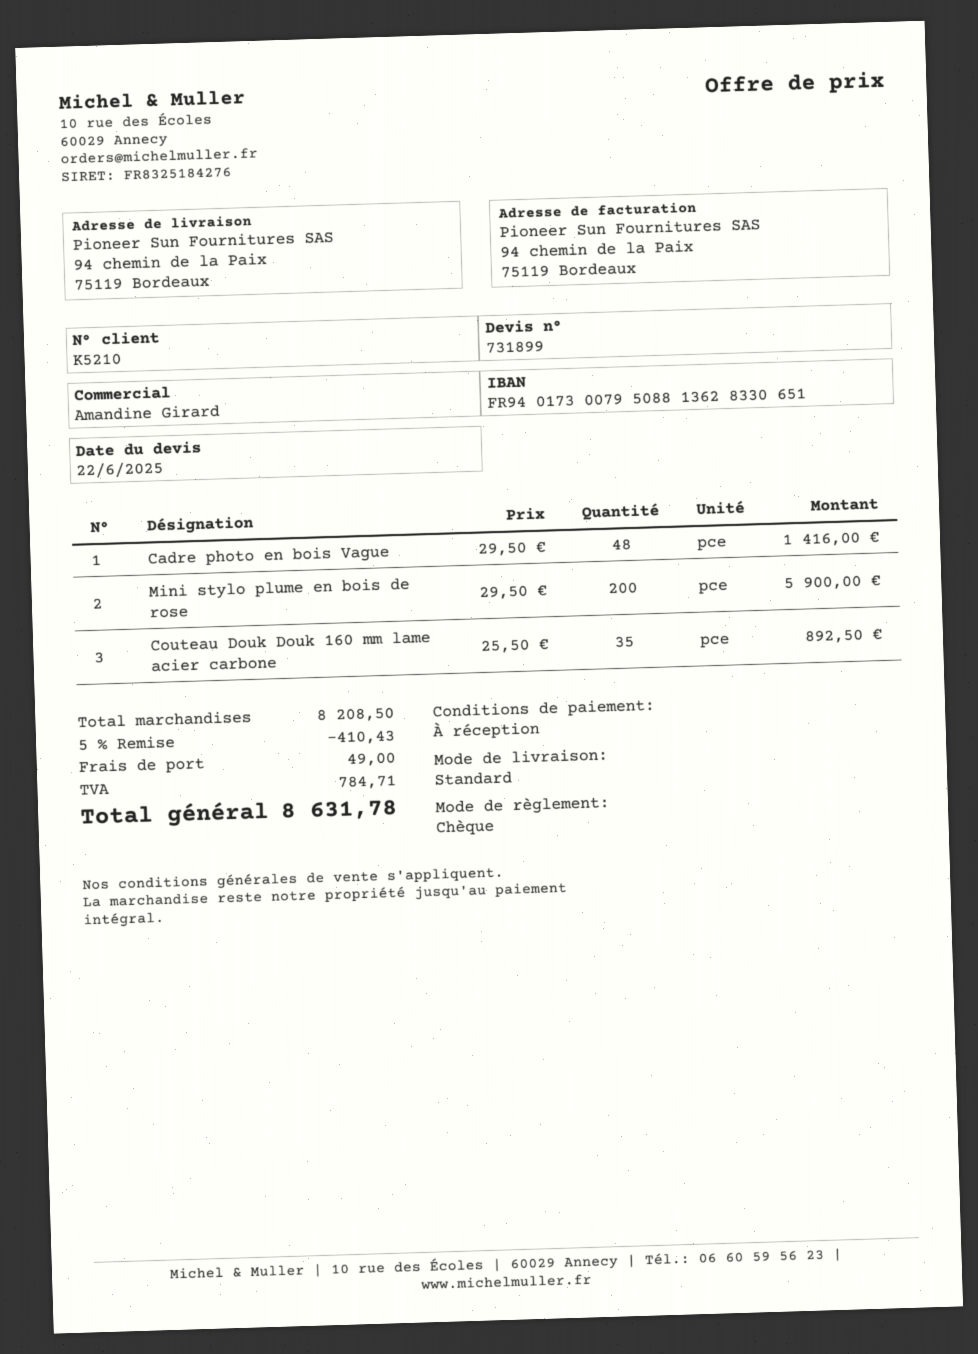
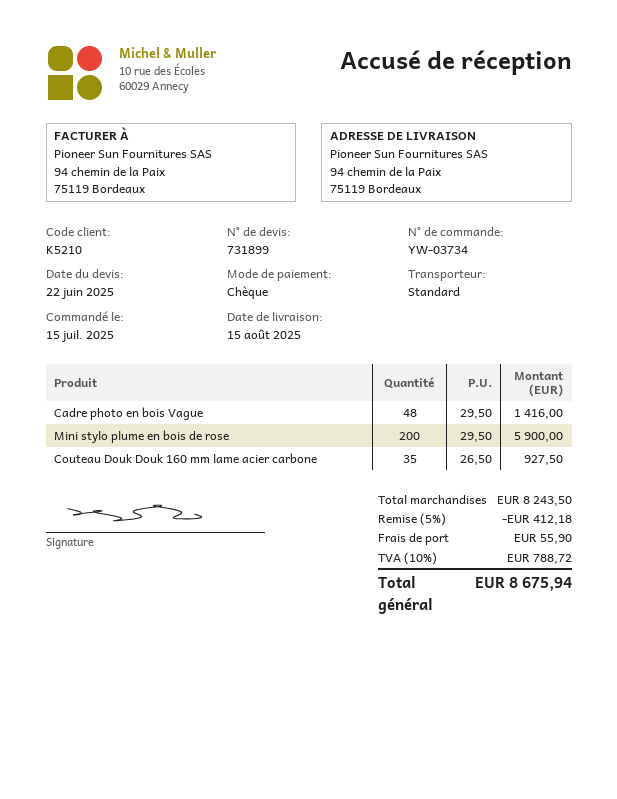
Couteau Douk Douk 160 mm lame acier carbone: 35 x 25.50 = 892.50 -> 35 x 26.50 = 927.50
subtotal: 8208.50 -> 8243.50
discount: 5% = 410.43 -> 5% = 412.18
shipping: 49.00 -> 55.90
tax: 784.71 -> 788.72
total: 8631.78 -> 8675.94

